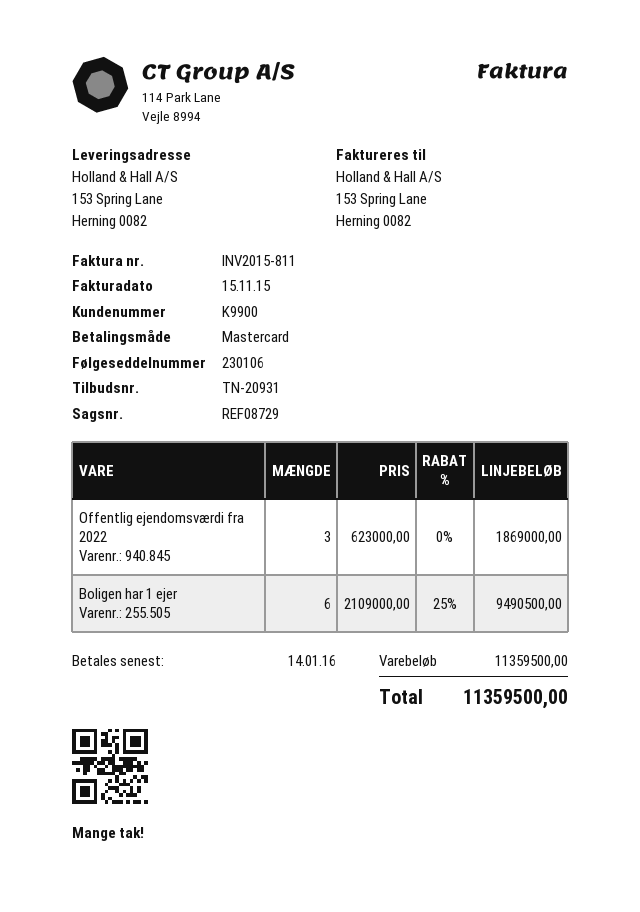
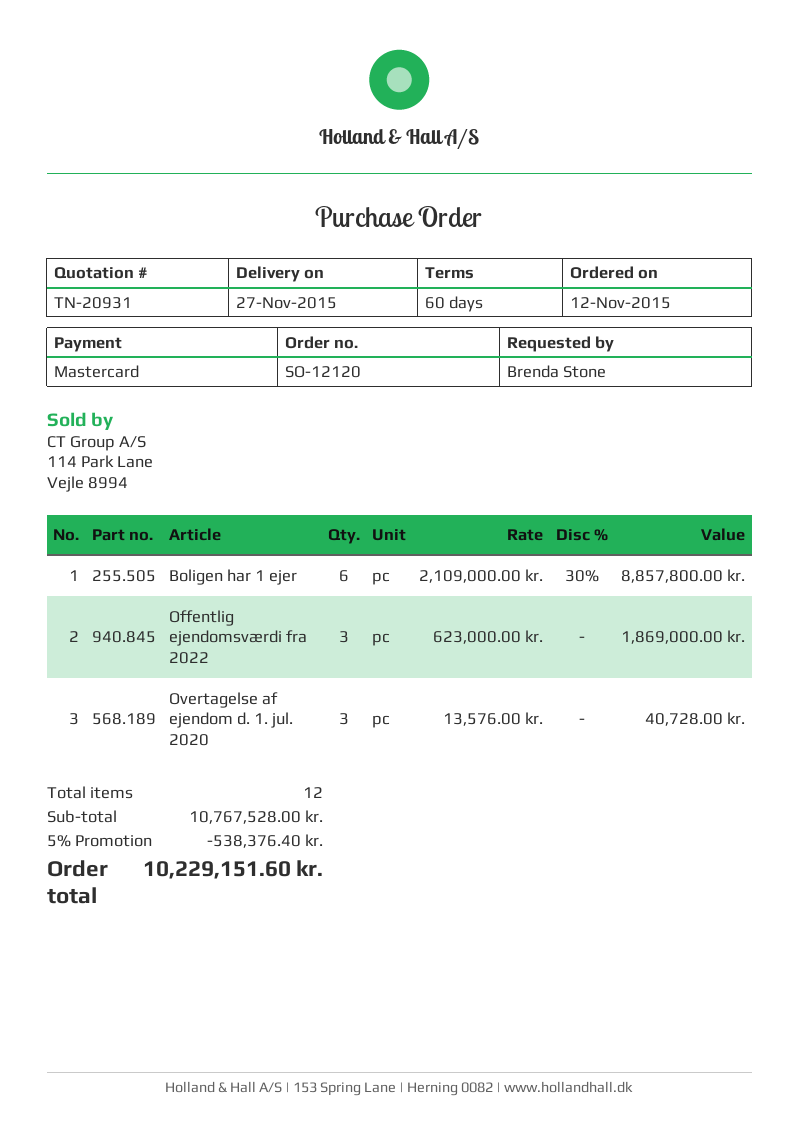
Boligen har 1 ejer: 6 x 2109000.00 - 25% = 9490500.00 -> 6 x 2109000.00 - 30% = 8857800.00
Overtagelse af ejendom d. 1. jul. 2020: none -> 3 x 13576.00 = 40728.00
subtotal: 11359500.00 -> 10767528.00
discount: none -> 5% = 538376.40
total: 11359500.00 -> 10229151.60

